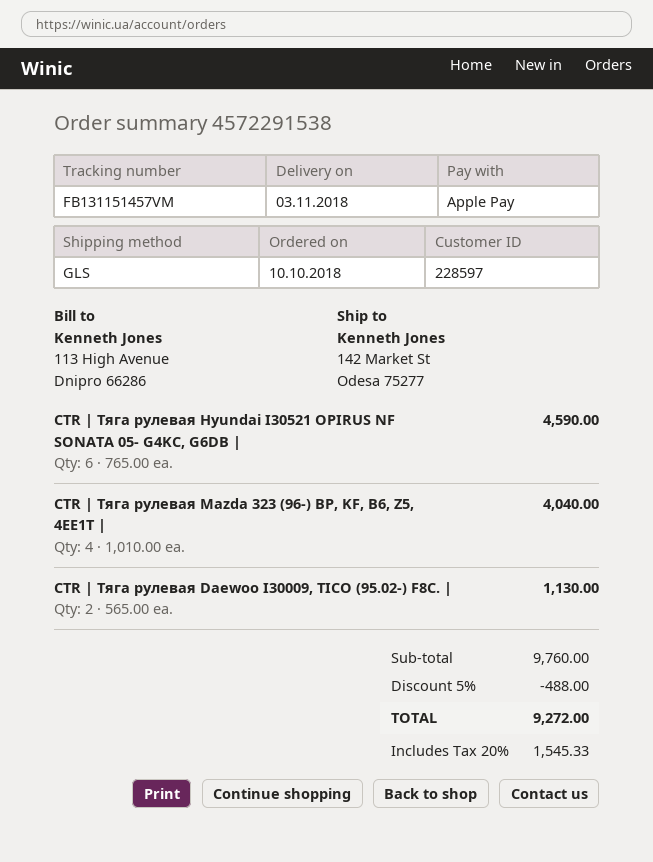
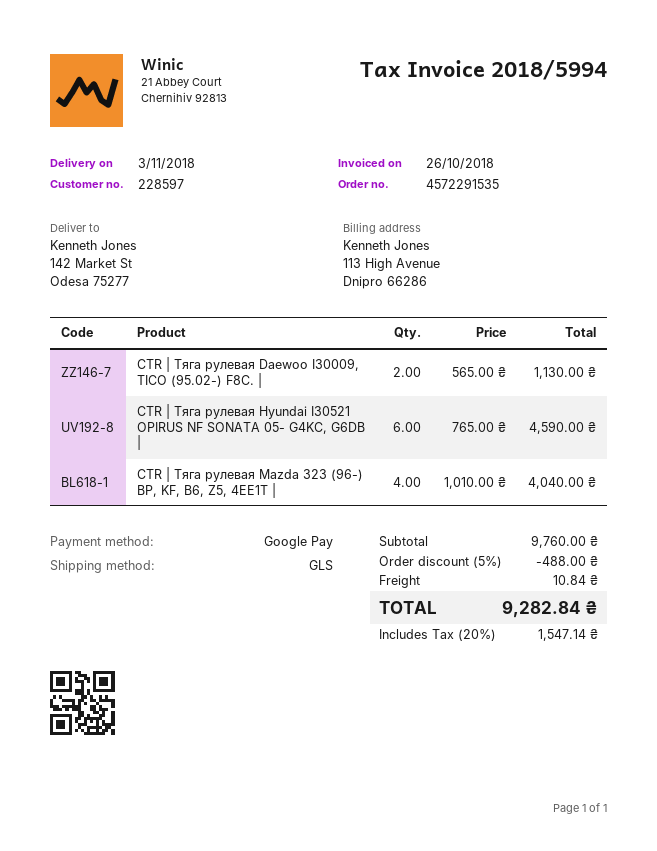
order number: 4572291538 -> 4572291535
payment method: Apple Pay -> Google Pay
shipping: none -> 10.84
tax: 20% = 1545.33 -> 20% = 1547.14
total: 9272.00 -> 9282.84

